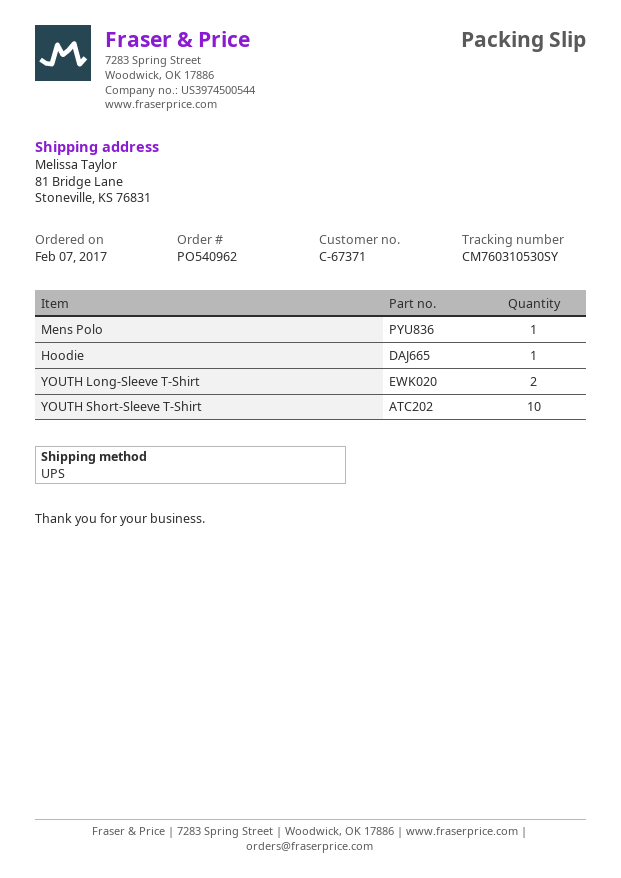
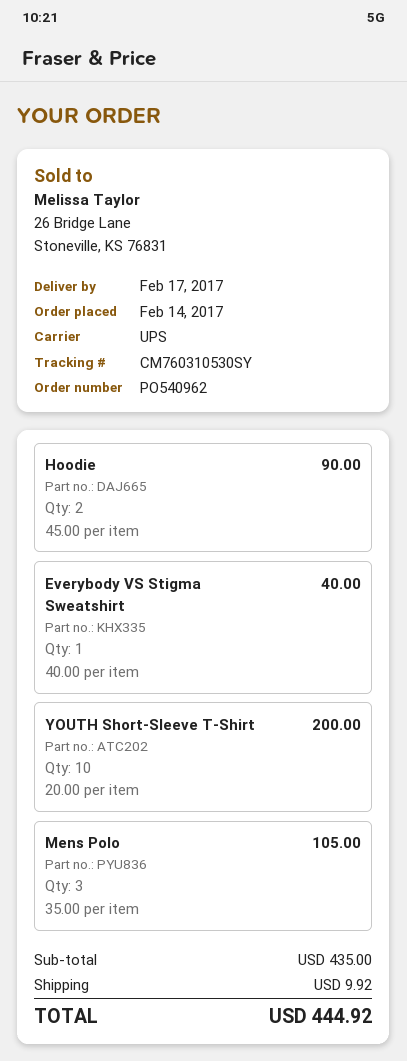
order date: 2017-02-07 -> 2017-02-14
Mens Polo: 1 -> 3
Hoodie: 1 -> 2
YOUTH Long-Sleeve T-Shirt: 2 -> none
Everybody VS Stigma Sweatshirt: none -> 1

